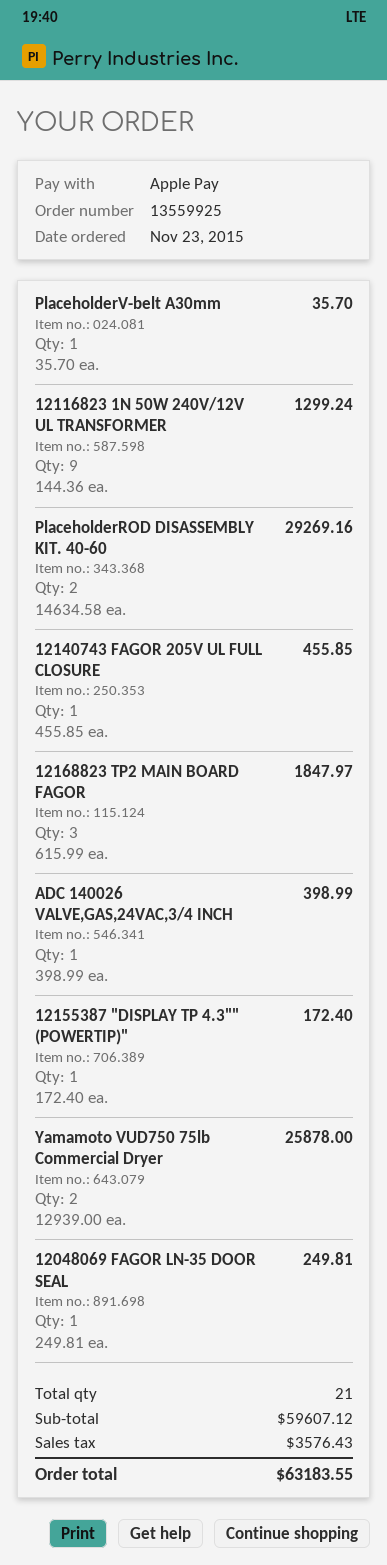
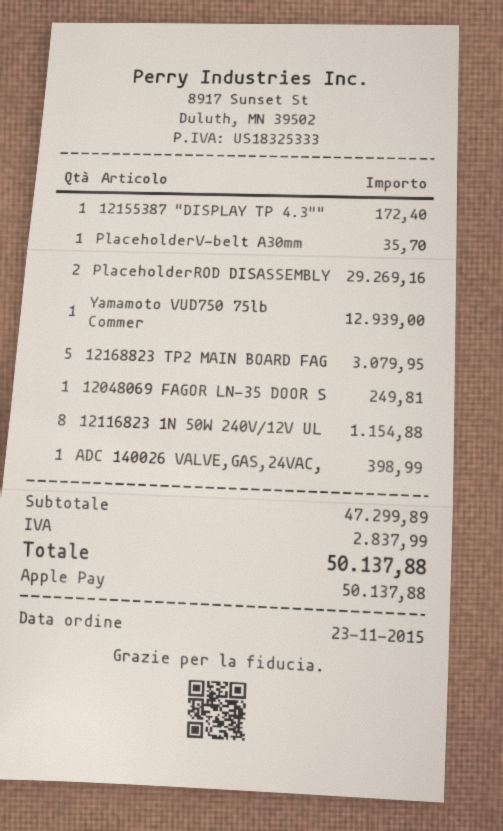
12116823 1N 50W 240V/12V UL TRANSFORMER: 9 for 1299.24 -> 8 for 1154.88
12140743 FAGOR 205V UL FULL CLOSURE: 1 for 455.85 -> none
12168823 TP2 MAIN BOARD FAGOR: 3 for 1847.97 -> 5 for 3079.95
Yamamoto VUD750 75lb Commercial Dryer: 2 for 25878.00 -> 1 for 12939.00
subtotal: 59607.12 -> 47299.89
tax: 3576.43 -> 2837.99
total: 63183.55 -> 50137.88

